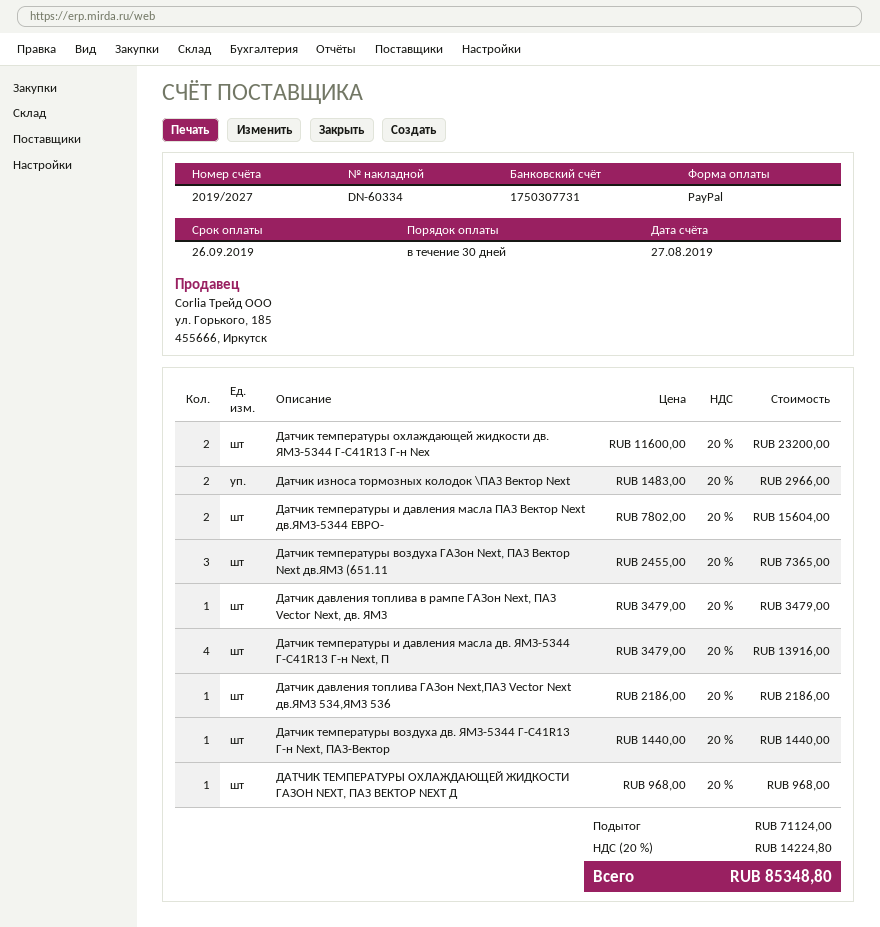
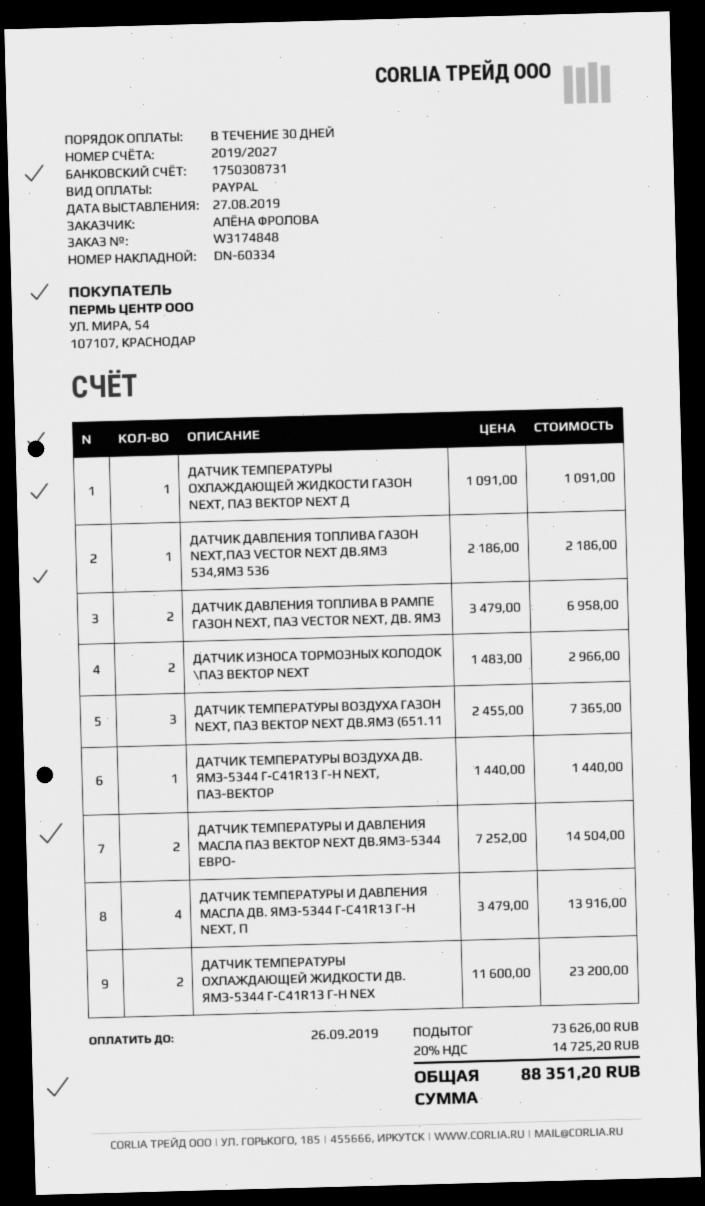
bank account: 1750307731 -> 1750308731
Датчик температуры и давления масла ПАЗ Вектор Next дв.ЯМЗ-5344 ЕВРО-: 2 x 7802.00 = 15604.00 -> 2 x 7252.00 = 14504.00
Датчик давления топлива в рампе ГАЗон Next, ПАЗ Vector Next, дв. ЯМЗ: 1 x 3479.00 = 3479.00 -> 2 x 3479.00 = 6958.00
ДАТЧИК ТЕМПЕРАТУРЫ ОХЛАЖДАЮЩЕЙ ЖИДКОСТИ ГАЗОН NEXT, ПАЗ ВЕКТОР NEXT Д: 1 x 968.00 = 968.00 -> 1 x 1091.00 = 1091.00
subtotal: 71124.00 -> 73626.00
tax: 20% = 14224.80 -> 20% = 14725.20
total: 85348.80 -> 88351.20

